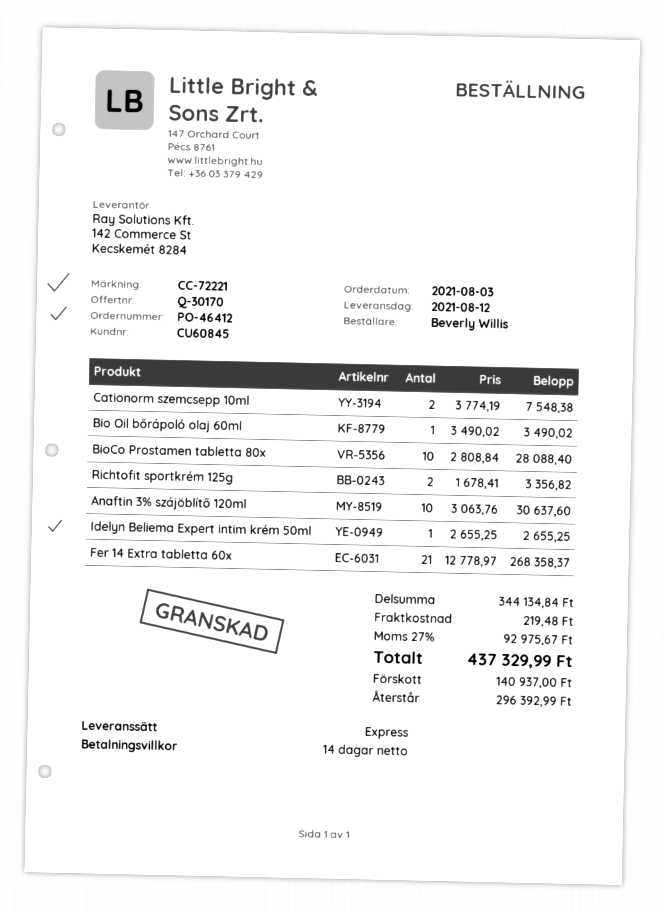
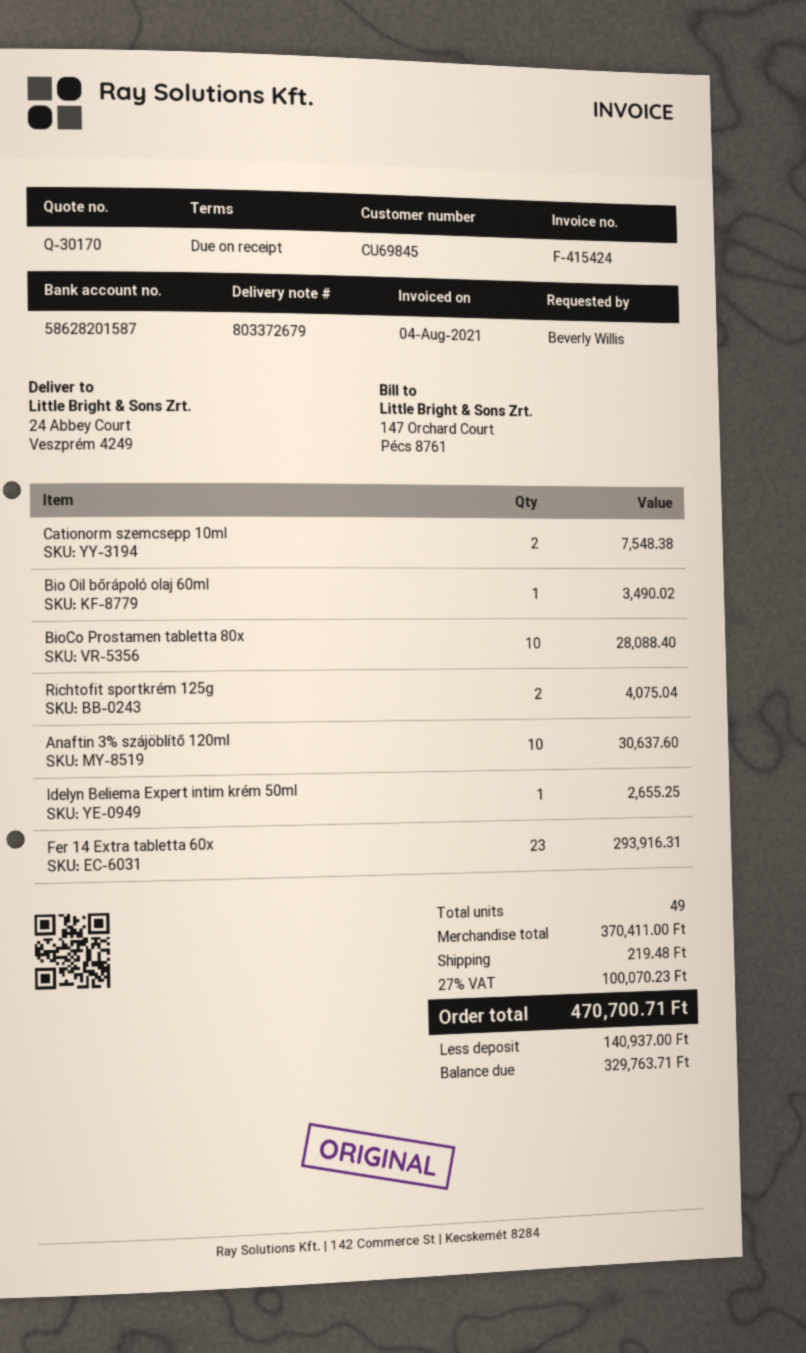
payment terms: 14 days -> on receipt
customer number: CU60845 -> CU69845
Richtofit sportkrém 125g: 2 for 3356.82 -> 2 for 4075.04
Fer 14 Extra tabletta 60x: 21 for 268358.37 -> 23 for 293916.31
subtotal: 344134.84 -> 370411.00
tax: 27% = 92975.67 -> 27% = 100070.23
total: 437329.99 -> 470700.71
balance: 296392.99 -> 329763.71

